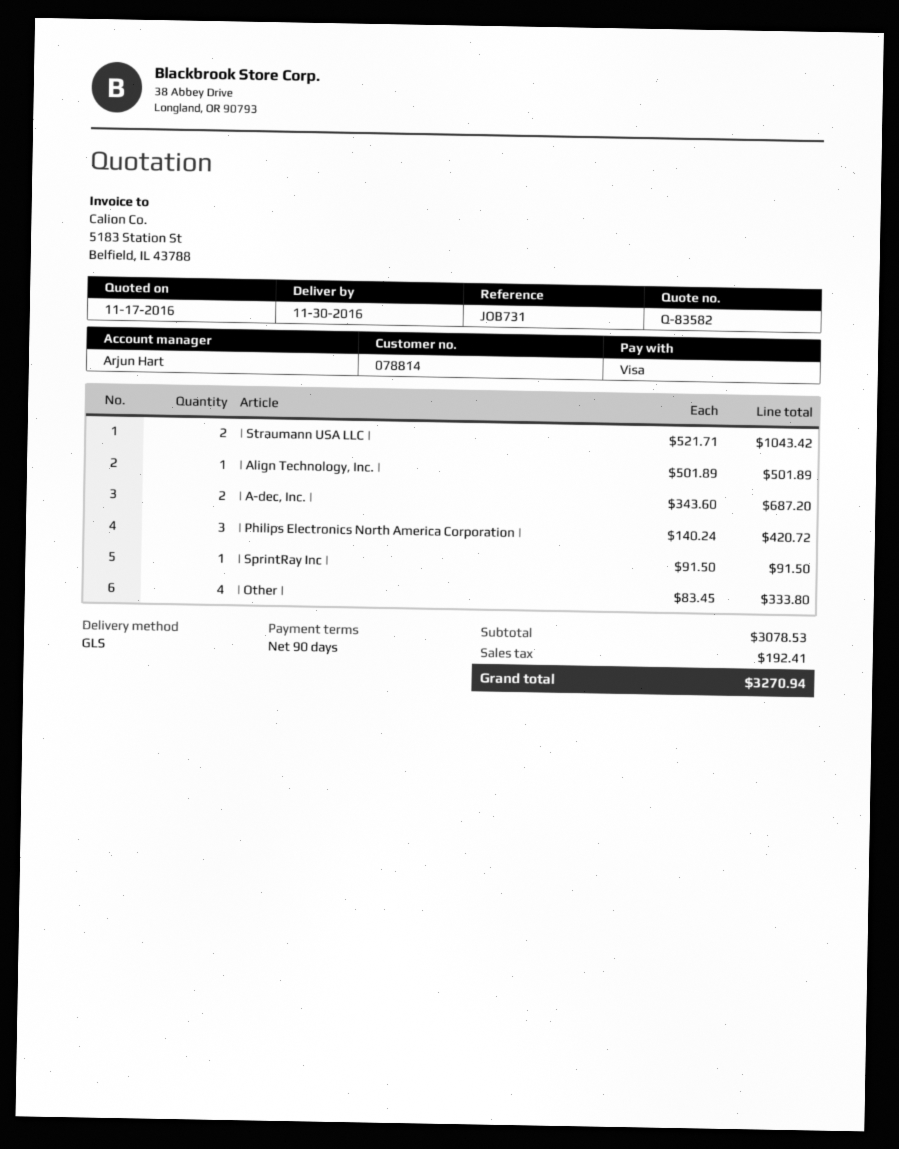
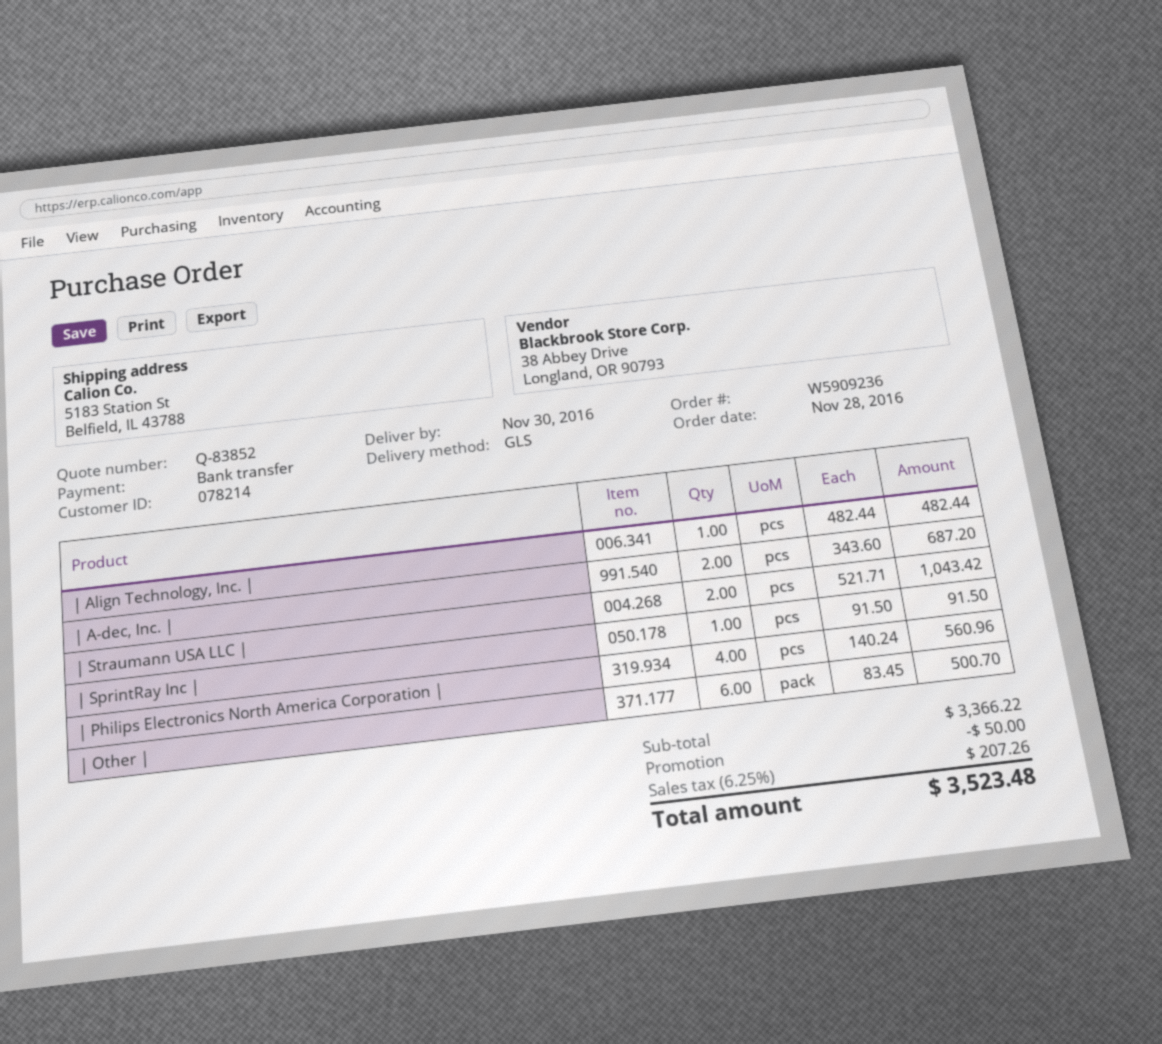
quote number: Q-83582 -> Q-83852
customer number: 078814 -> 078214
payment method: Visa -> bank transfer
| Align Technology, Inc. |: 1 x 501.89 = 501.89 -> 1 x 482.44 = 482.44
| Philips Electronics North America Corporation |: 3 x 140.24 = 420.72 -> 4 x 140.24 = 560.96
| Other |: 4 x 83.45 = 333.80 -> 6 x 83.45 = 500.70
subtotal: 3078.53 -> 3366.22
discount: none -> 50.00
tax: 192.41 -> 207.26
total: 3270.94 -> 3523.48

